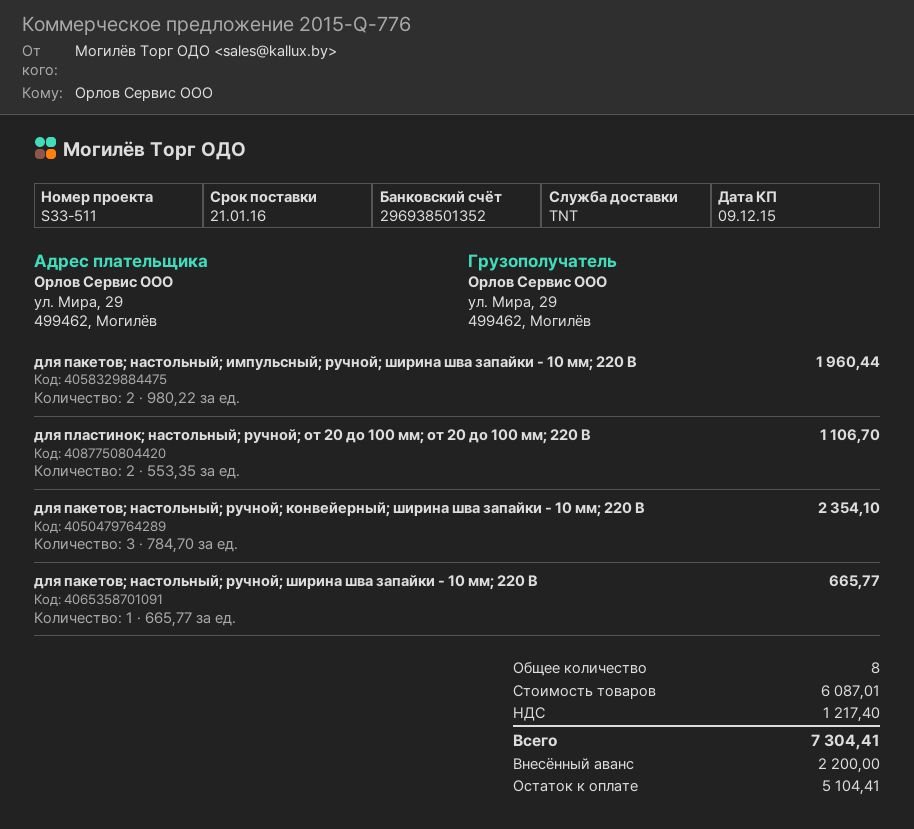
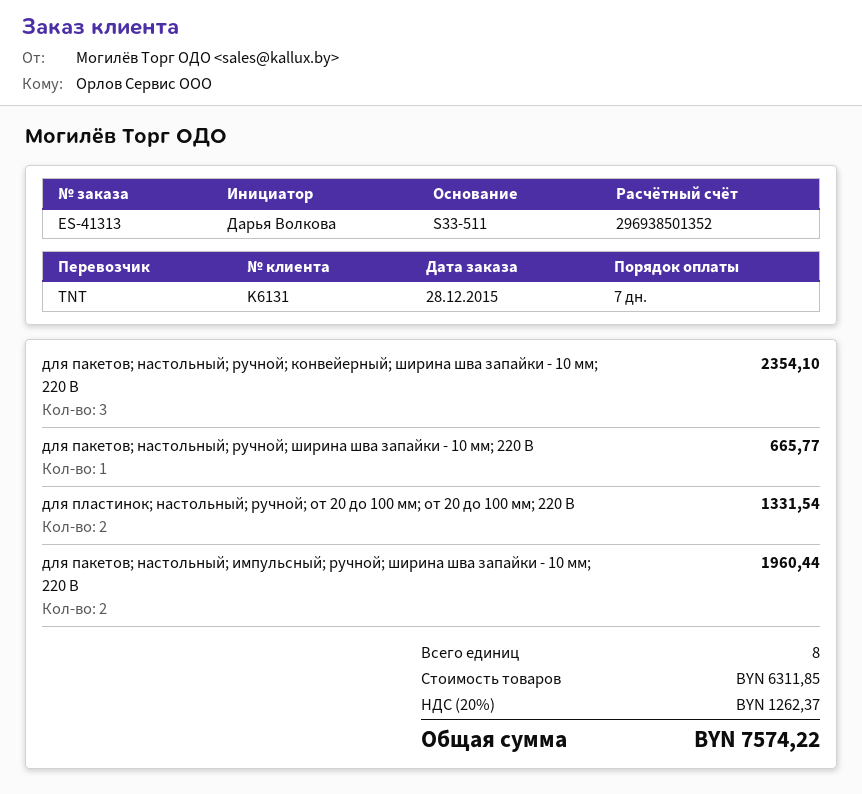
для пластинок; настольный; ручной; от 20 до 100 мм; от 20 до 100 мм; 220 В: 2 for 1106.70 -> 2 for 1331.54
subtotal: 6087.01 -> 6311.85
tax: 1217.40 -> 1262.37
total: 7304.41 -> 7574.22

